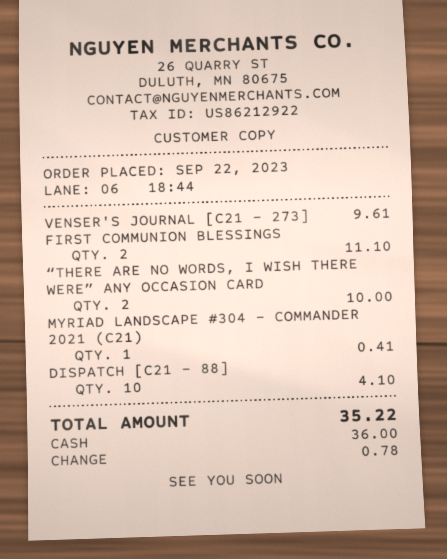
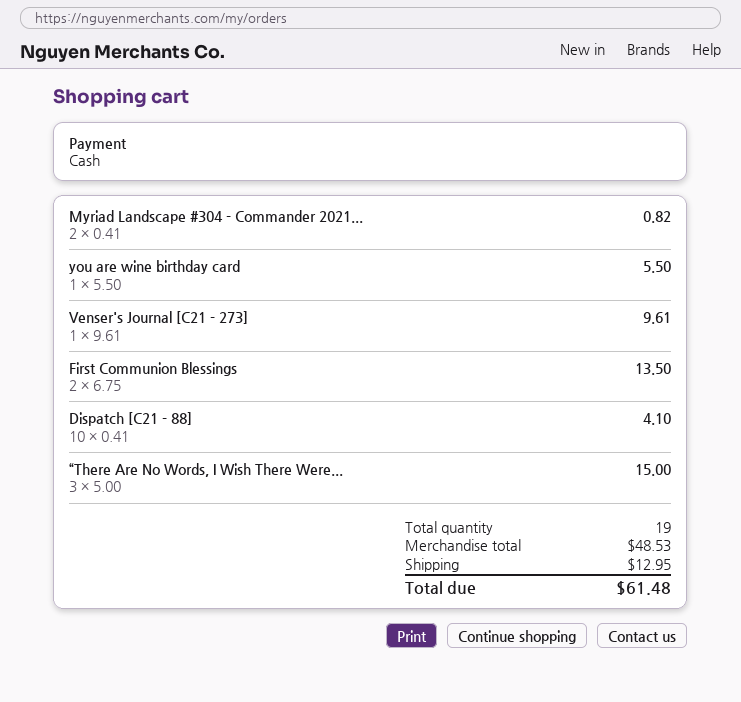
FIRST COMMUNION BLESSINGS: 2 for 11.10 -> 2 for 13.50
“THERE ARE NO WORDS, I WISH THERE WERE” ANY OCCASION CARD: 2 for 10.00 -> 3 for 15.00
MYRIAD LANDSCAPE #304 - COMMANDER 2021 (C21): 1 for 0.41 -> 2 for 0.82
you are wine birthday card: none -> 1 for 5.50
shipping: none -> 12.95
total: 35.22 -> 61.48

